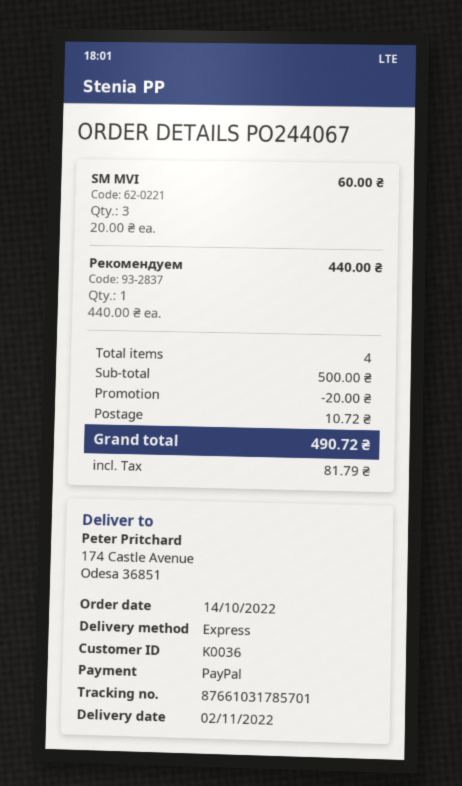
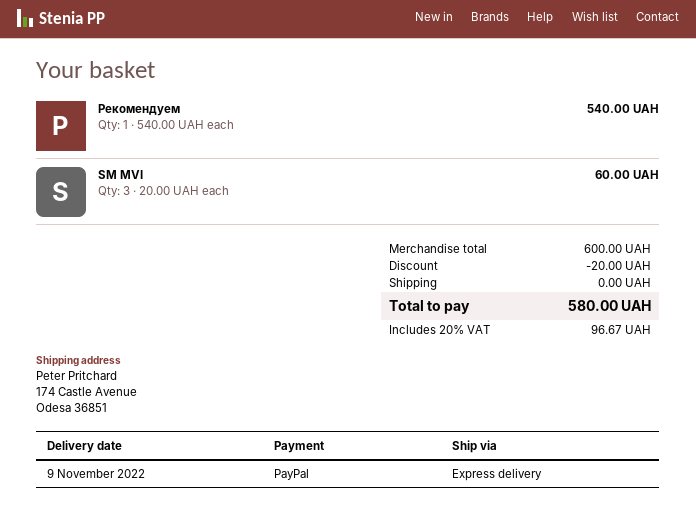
delivery date: 2022-11-02 -> 2022-11-09
Рекомендуем: 1 x 440.00 = 440.00 -> 1 x 540.00 = 540.00
subtotal: 500.00 -> 600.00
shipping: 10.72 -> 0.00
tax: 81.79 -> 96.67
total: 490.72 -> 580.00

